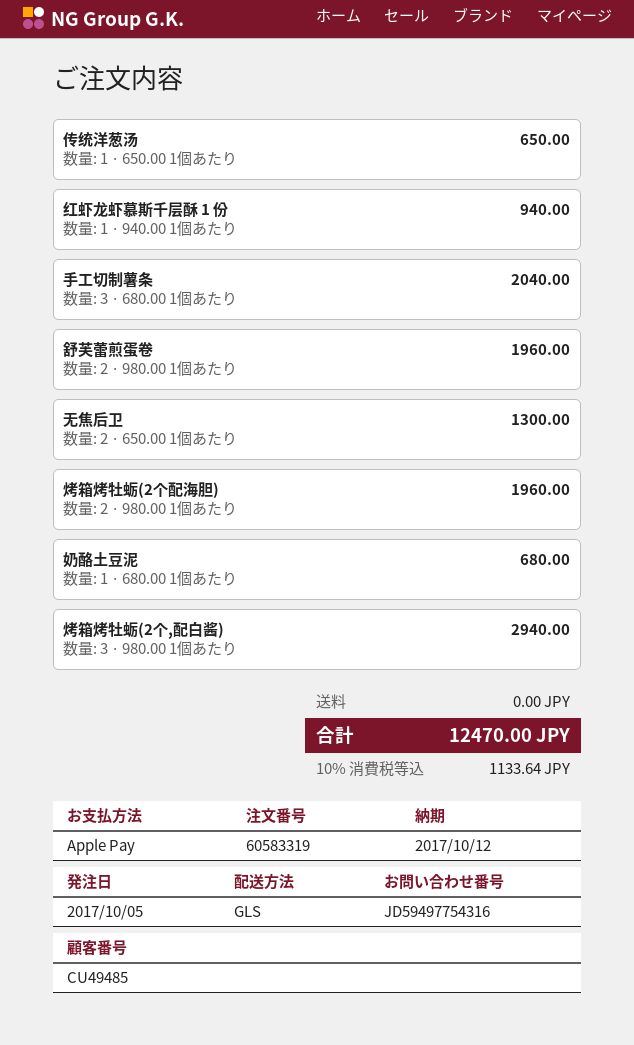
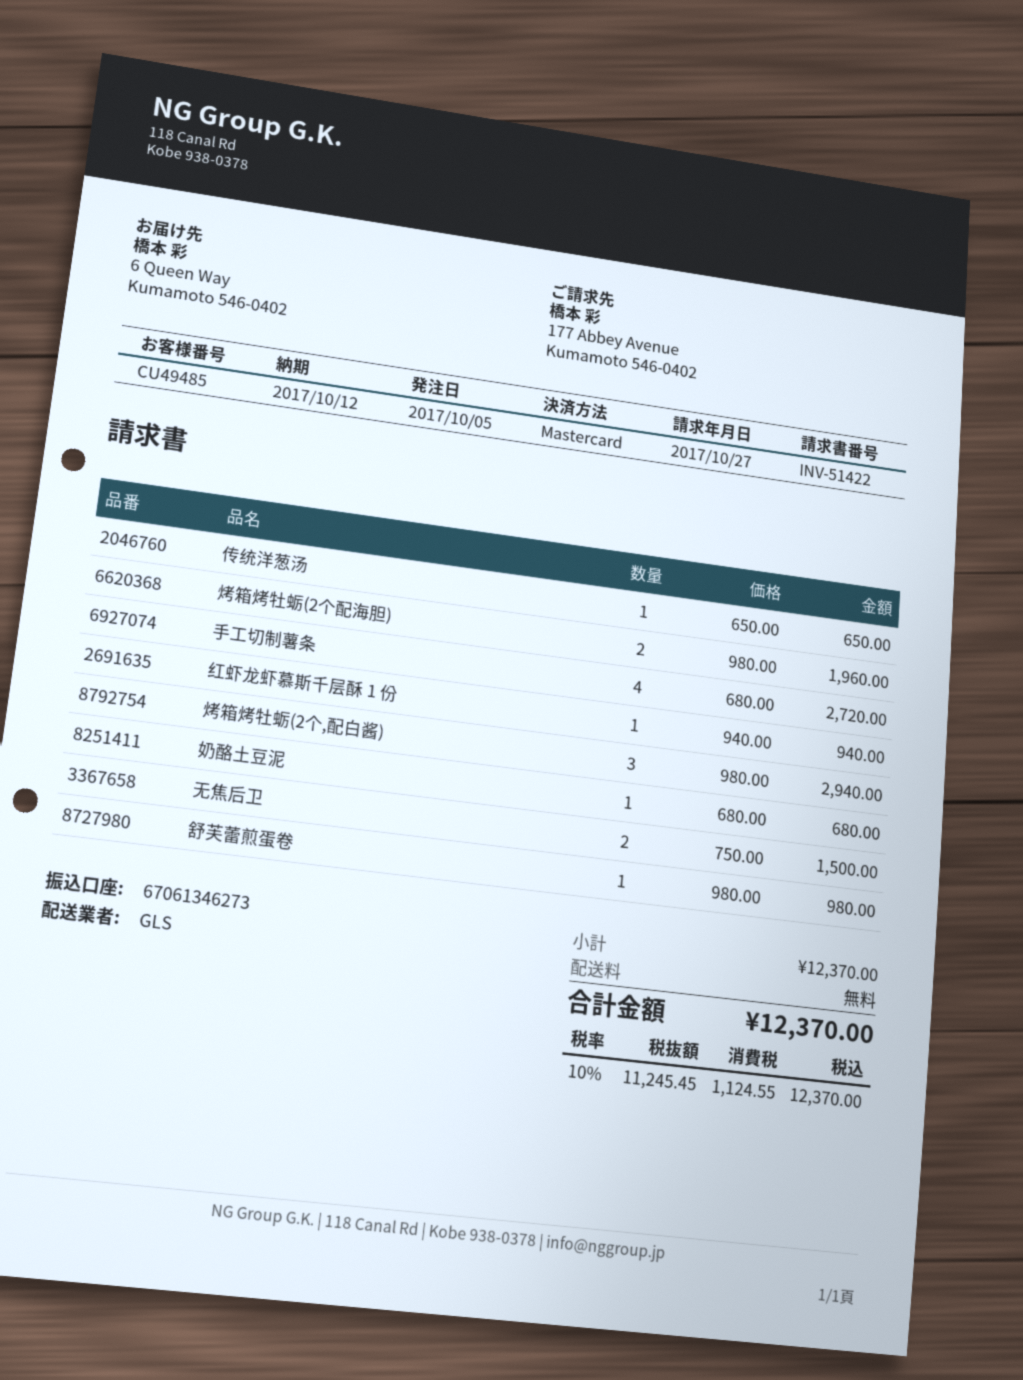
payment method: Apple Pay -> Mastercard
手工切制薯条: 3 x 680.00 = 2040.00 -> 4 x 680.00 = 2720.00
舒芙蕾煎蛋卷: 2 x 980.00 = 1960.00 -> 1 x 980.00 = 980.00
无焦后卫: 2 x 650.00 = 1300.00 -> 2 x 750.00 = 1500.00
tax: 10% = 1133.64 -> 10% = 1124.55
total: 12470.00 -> 12370.00

